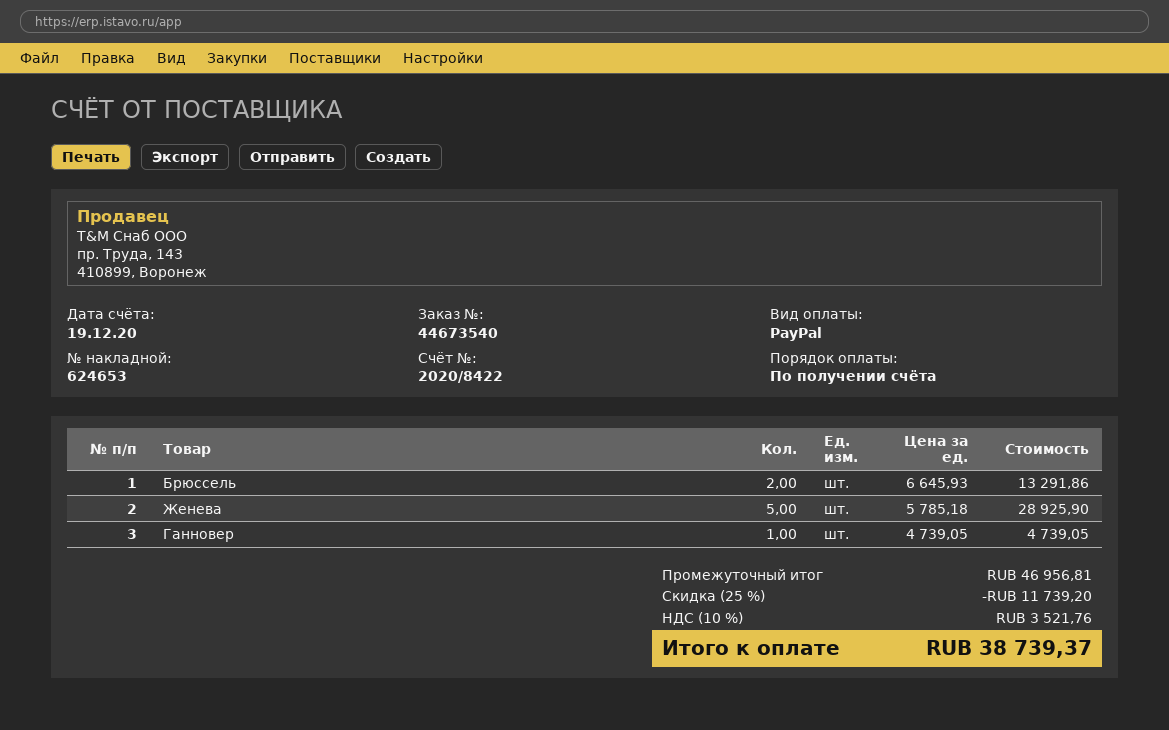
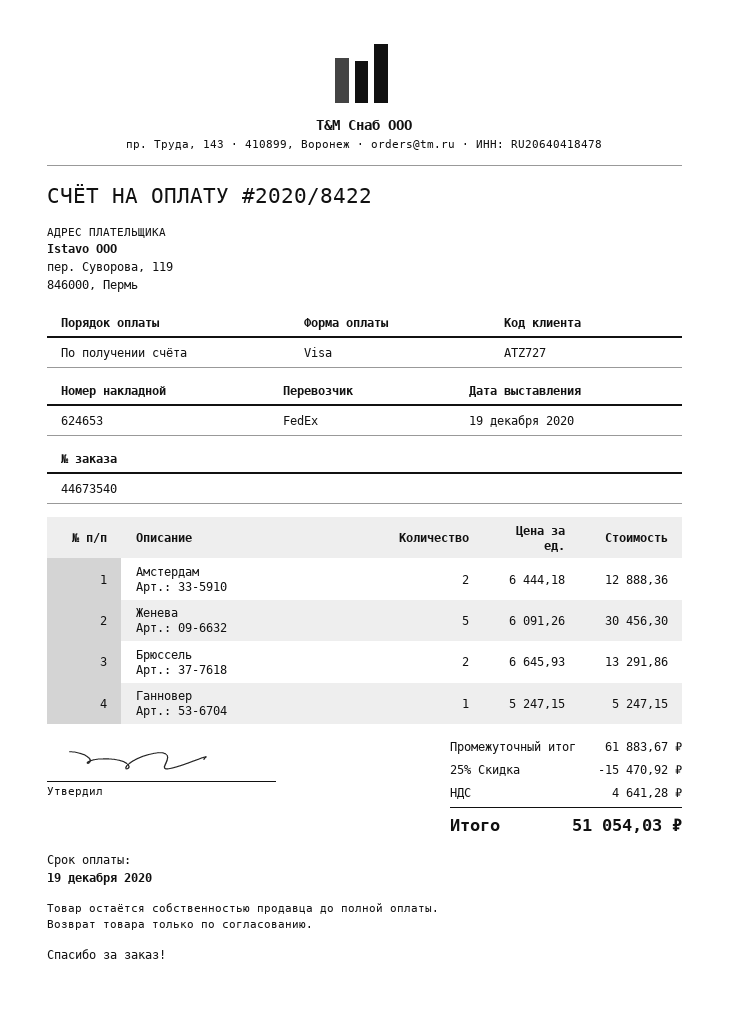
payment method: PayPal -> Visa
Женева: 5 x 5785.18 = 28925.90 -> 5 x 6091.26 = 30456.30
Ганновер: 1 x 4739.05 = 4739.05 -> 1 x 5247.15 = 5247.15
Амстердам: none -> 2 x 6444.18 = 12888.36
subtotal: 46956.81 -> 61883.67
discount: 25% = 11739.20 -> 25% = 15470.92
tax: 3521.76 -> 4641.28
total: 38739.37 -> 51054.03

